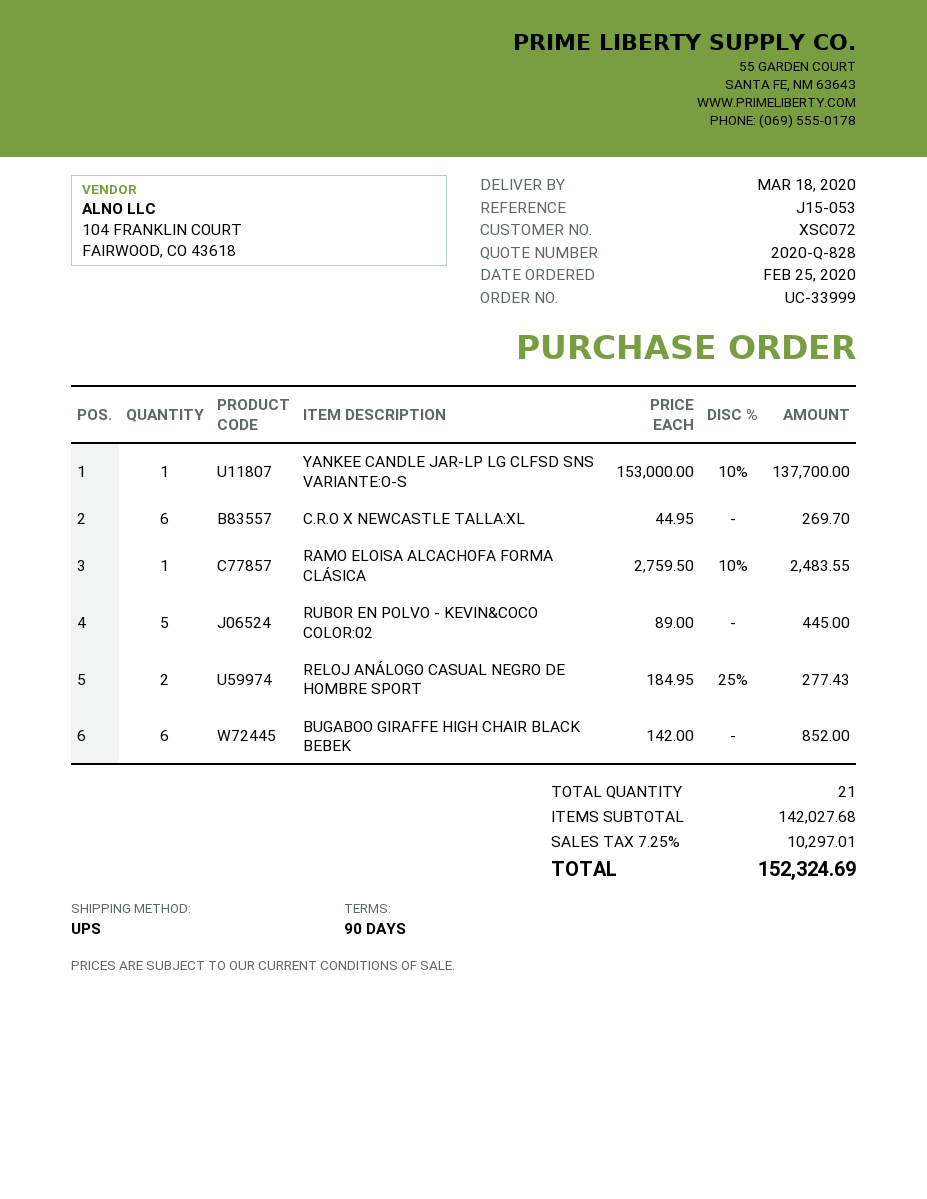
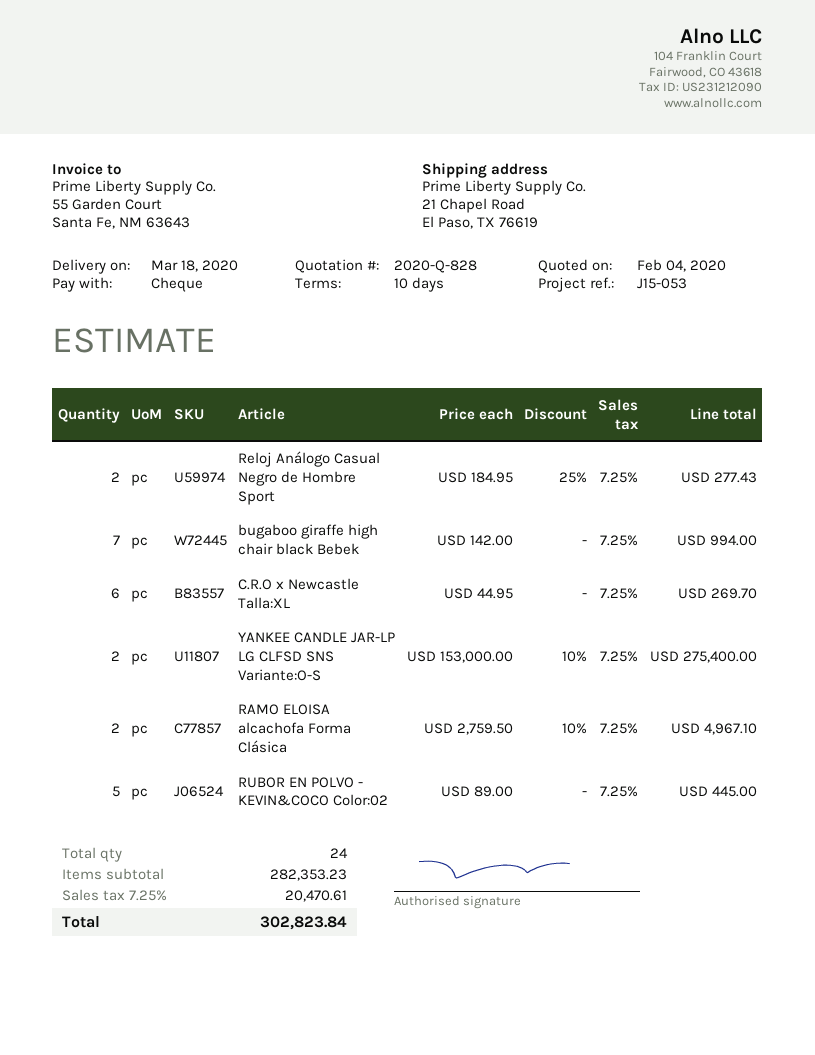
payment terms: 90 days -> 10 days
YANKEE CANDLE JAR-LP LG CLFSD SNS VARIANTE:O-S: 1 x 153000.00 - 10% = 137700.00 -> 2 x 153000.00 - 10% = 275400.00
RAMO ELOISA ALCACHOFA FORMA CLÁSICA: 1 x 2759.50 - 10% = 2483.55 -> 2 x 2759.50 - 10% = 4967.10
BUGABOO GIRAFFE HIGH CHAIR BLACK BEBEK: 6 x 142.00 = 852.00 -> 7 x 142.00 = 994.00
total quantity: 21 -> 24
subtotal: 142027.68 -> 282353.23
tax: 7.25% = 10297.01 -> 7.25% = 20470.61
total: 152324.69 -> 302823.84

